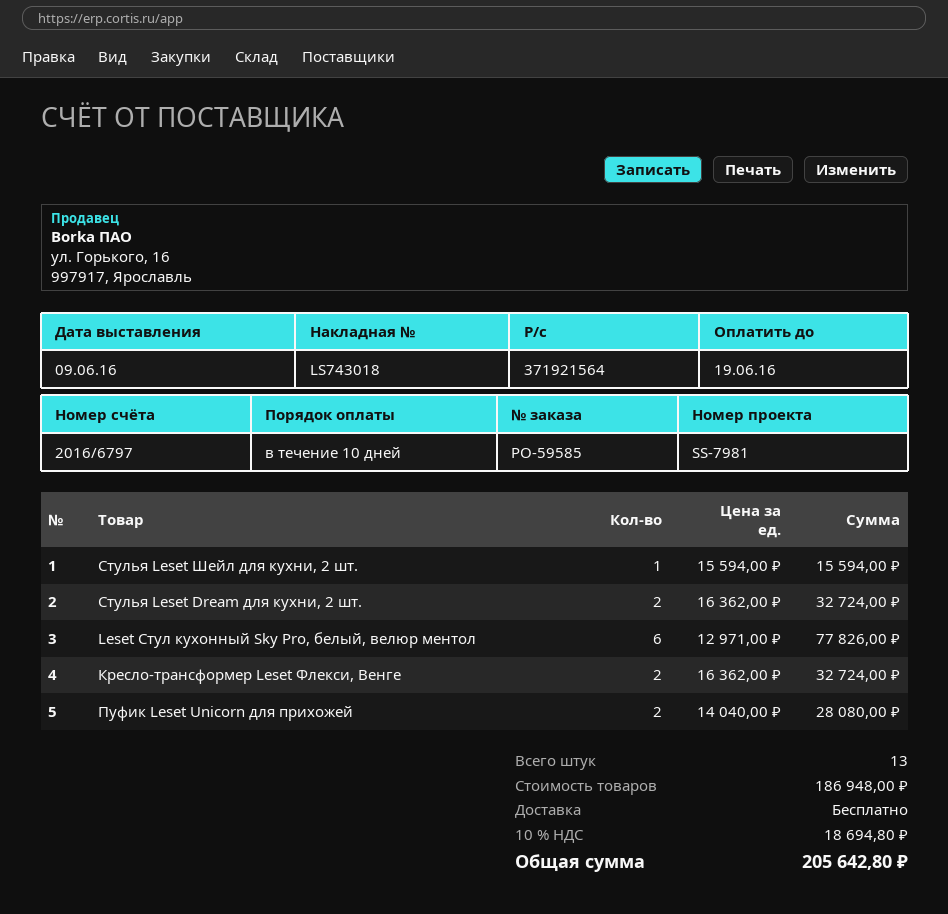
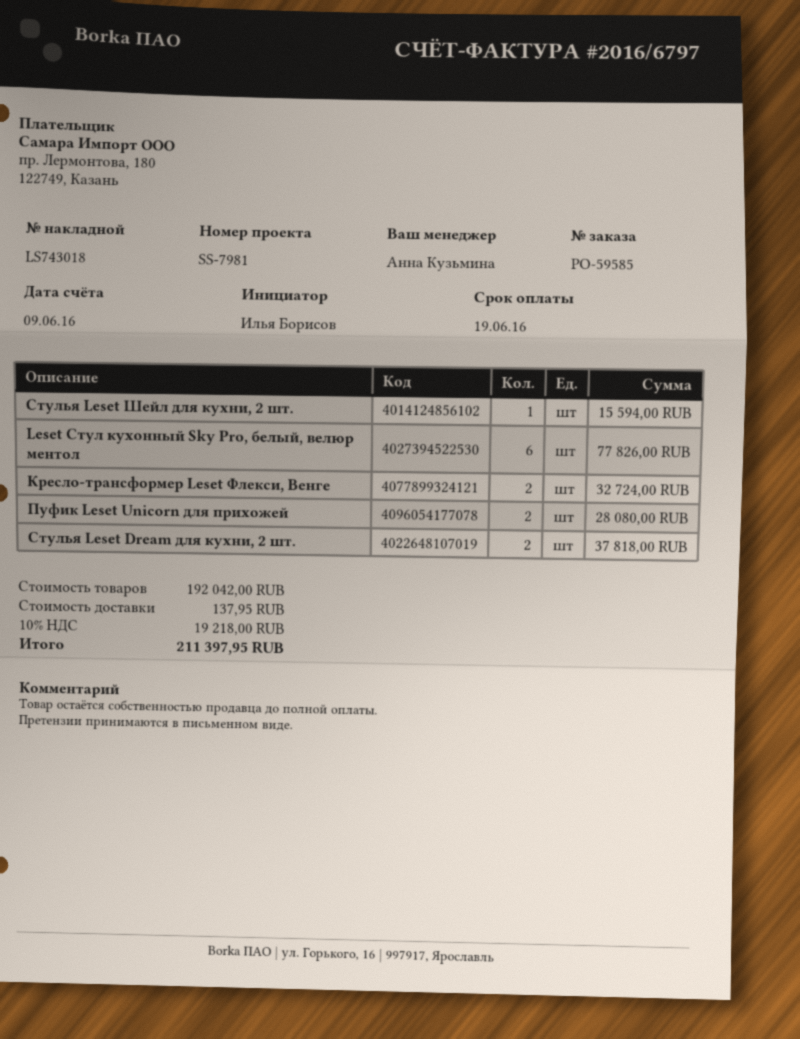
Стулья Leset Dream для кухни, 2 шт.: 2 for 32724.00 -> 2 for 37818.00
subtotal: 186948.00 -> 192042.00
shipping: 0.00 -> 137.95
tax: 10% = 18694.80 -> 10% = 19218.00
total: 205642.80 -> 211397.95

